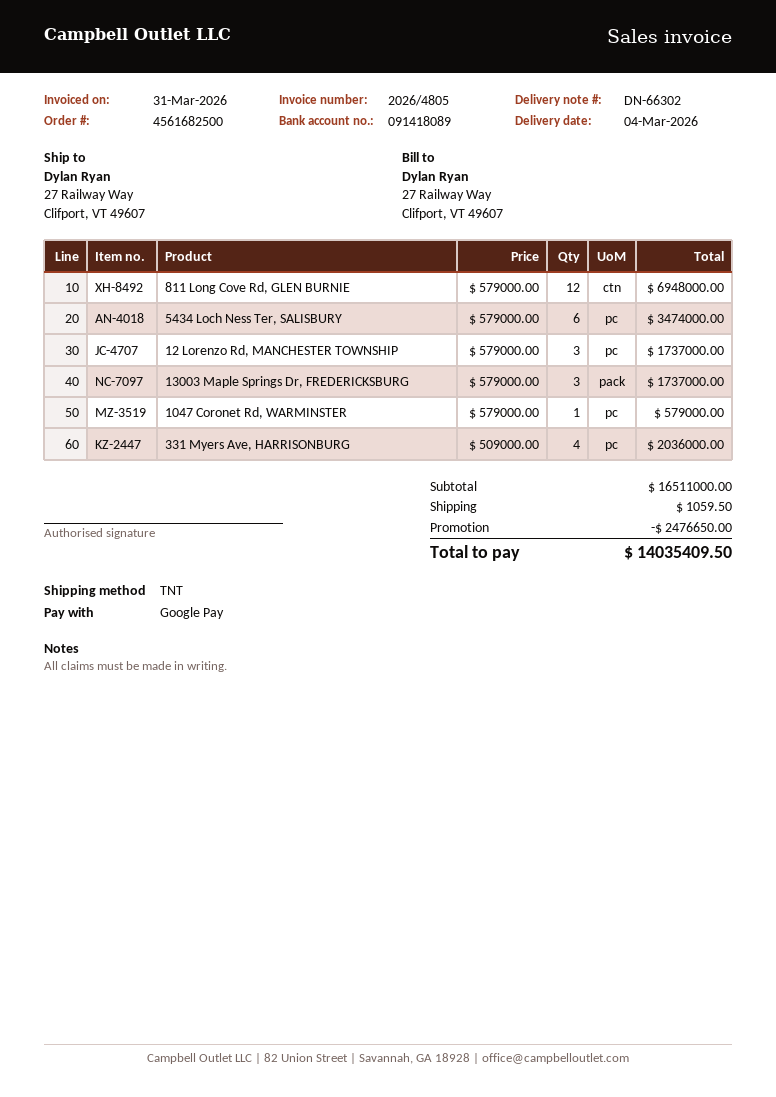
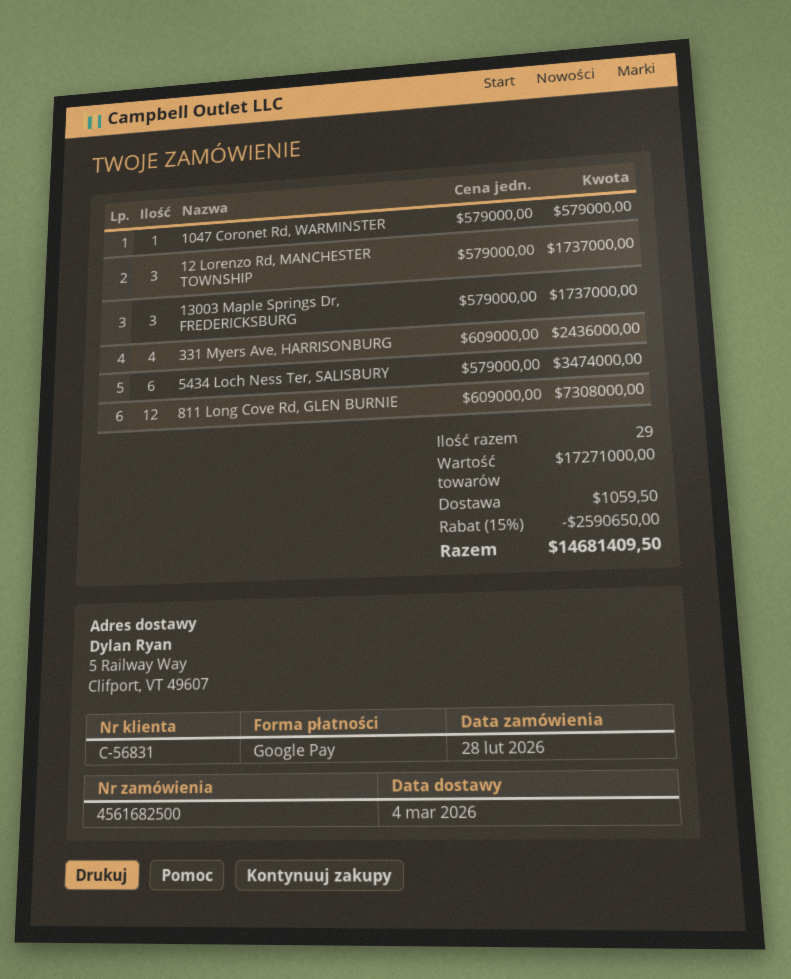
ship to: 27 Railway Way, Clifport, VT 49607 -> 5 Railway Way, Clifport, VT 49607
811 Long Cove Rd, GLEN BURNIE: 12 x 579000.00 = 6948000.00 -> 12 x 609000.00 = 7308000.00
331 Myers Ave, HARRISONBURG: 4 x 509000.00 = 2036000.00 -> 4 x 609000.00 = 2436000.00
subtotal: 16511000.00 -> 17271000.00
discount: 2476650.00 -> 2590650.00
total: 14035409.50 -> 14681409.50

